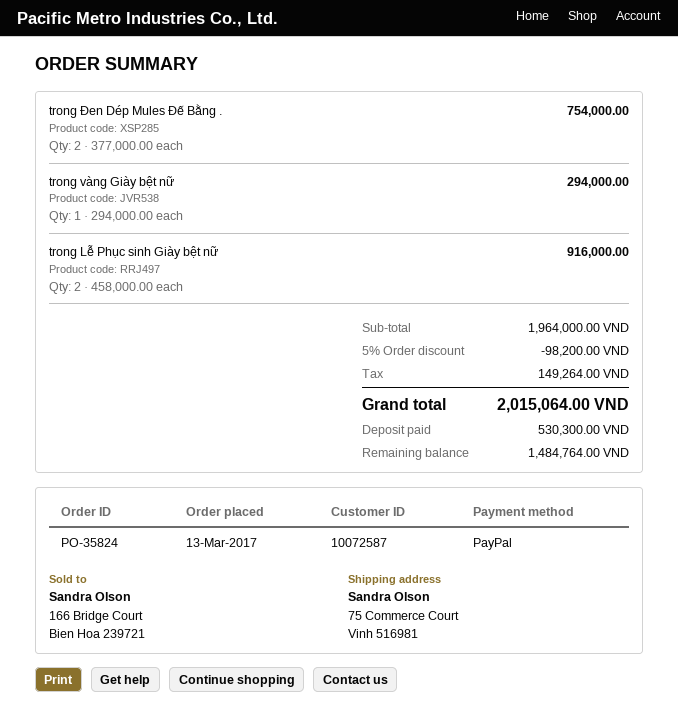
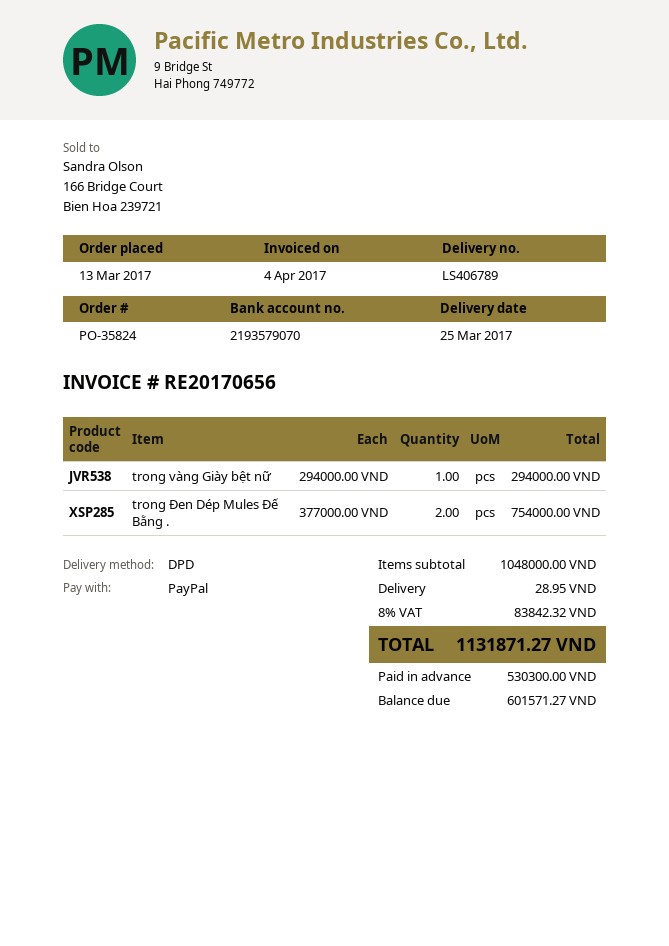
trong Lễ Phục sinh Giày bệt nữ: 2 x 458000.00 = 916000.00 -> none
subtotal: 1964000.00 -> 1048000.00
discount: 5% = 98200.00 -> none
shipping: none -> 28.95
tax: 149264.00 -> 83842.32
total: 2015064.00 -> 1131871.27
balance: 1484764.00 -> 601571.27

